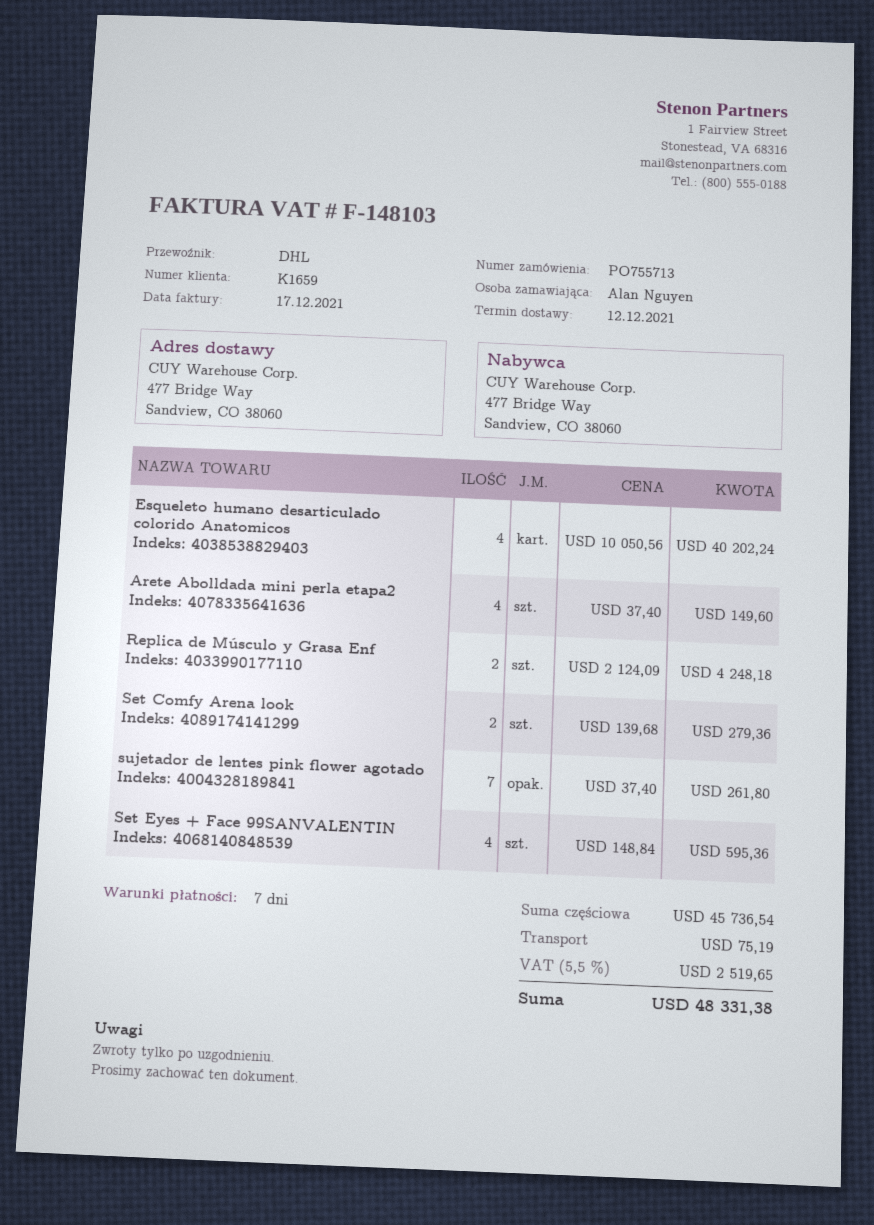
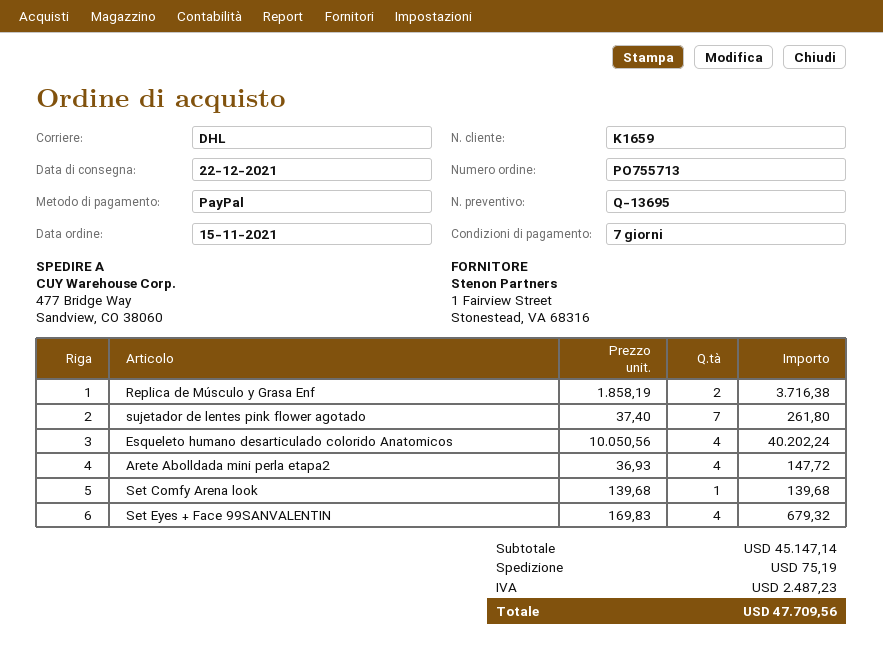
delivery date: 2021-12-12 -> 2021-12-22
Arete Abolldada mini perla etapa2: 4 x 37.40 = 149.60 -> 4 x 36.93 = 147.72
Replica de Músculo y Grasa Enf: 2 x 2124.09 = 4248.18 -> 2 x 1858.19 = 3716.38
Set Comfy Arena look: 2 x 139.68 = 279.36 -> 1 x 139.68 = 139.68
Set Eyes + Face 99SANVALENTIN: 4 x 148.84 = 595.36 -> 4 x 169.83 = 679.32
subtotal: 45736.54 -> 45147.14
tax: 2519.65 -> 2487.23
total: 48331.38 -> 47709.56

